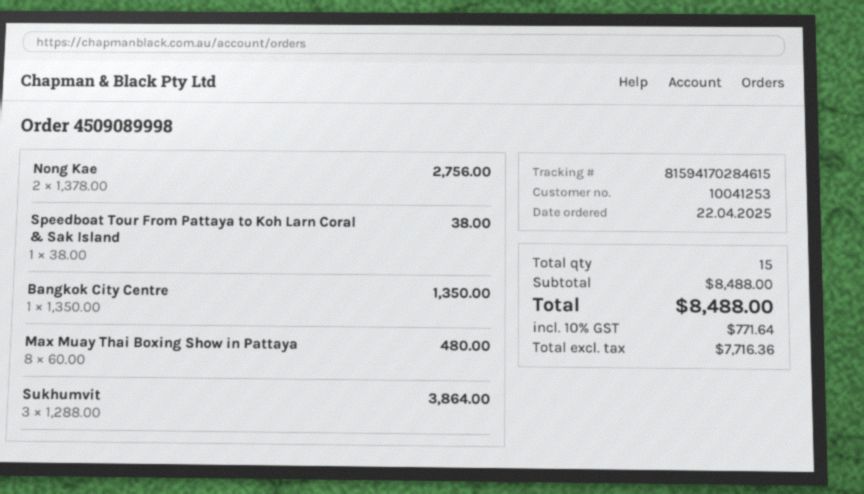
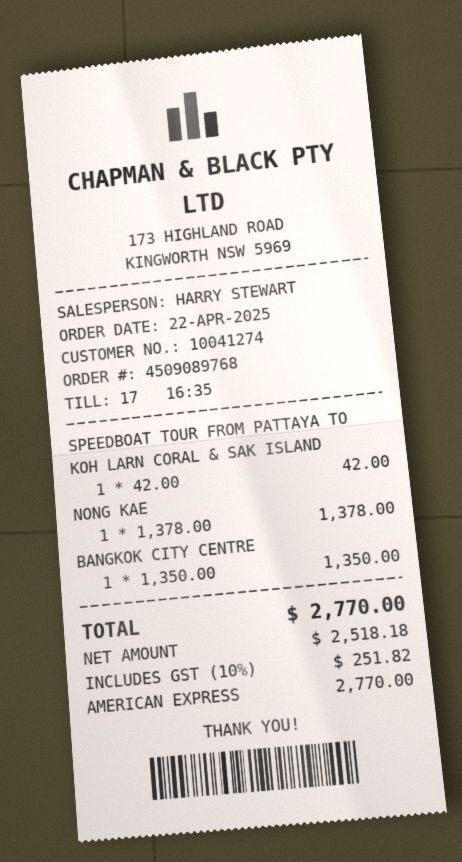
order number: 4509089998 -> 4509089768
customer number: 10041253 -> 10041274
Nong Kae: 2 x 1378.00 = 2756.00 -> 1 x 1378.00 = 1378.00
Speedboat Tour From Pattaya to Koh Larn Coral & Sak Island: 1 x 38.00 = 38.00 -> 1 x 42.00 = 42.00
Max Muay Thai Boxing Show in Pattaya: 8 x 60.00 = 480.00 -> none
Sukhumvit: 3 x 1288.00 = 3864.00 -> none
net: 7716.36 -> 2518.18
tax: 10% = 771.64 -> 10% = 251.82
total: 8488.00 -> 2770.00

